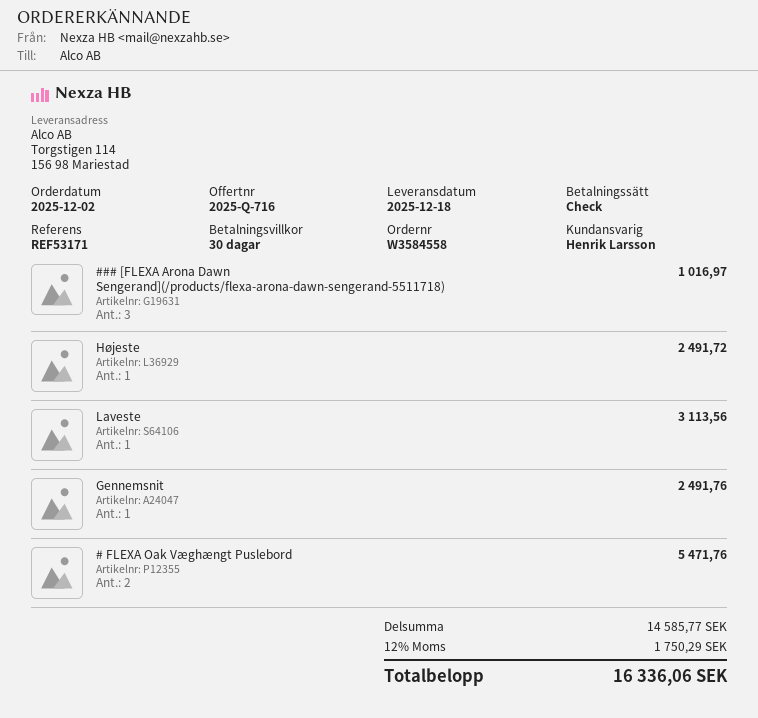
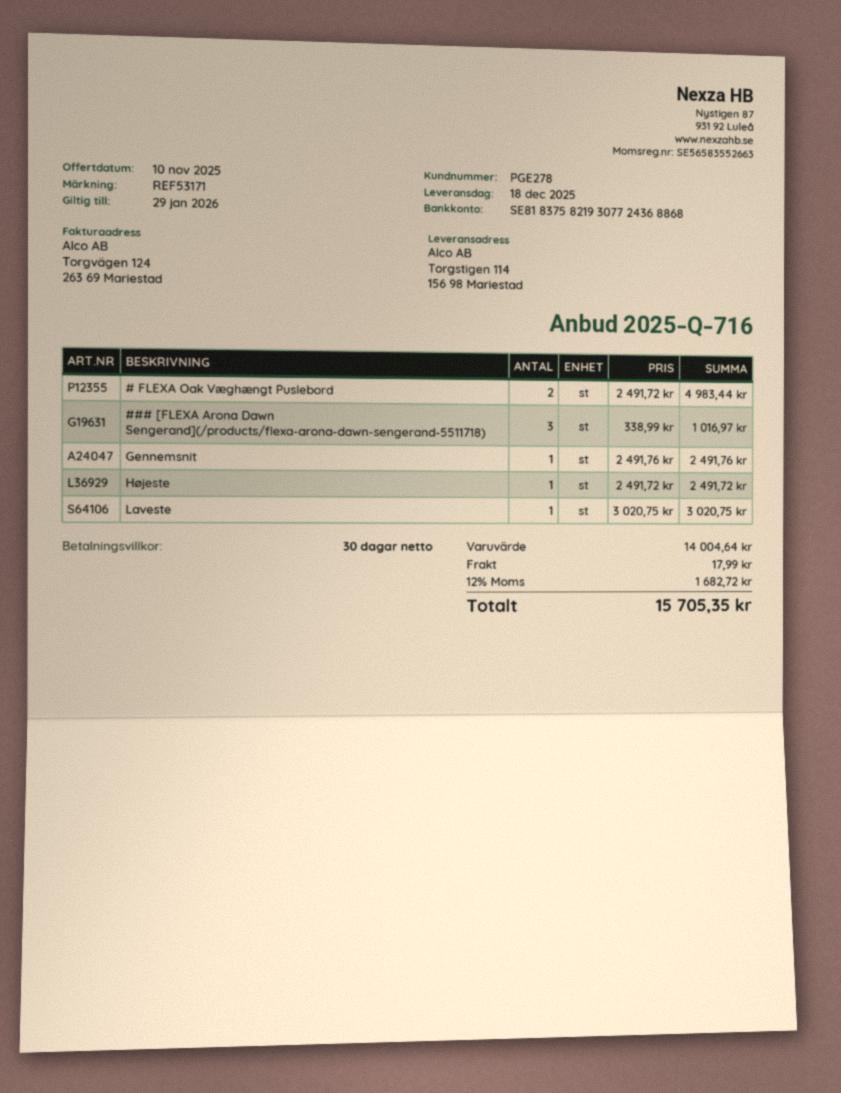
Laveste: 1 for 3113.56 -> 1 for 3020.75
# FLEXA Oak Væghængt Puslebord: 2 for 5471.76 -> 2 for 4983.44
subtotal: 14585.77 -> 14004.64
shipping: none -> 17.99
tax: 12% = 1750.29 -> 12% = 1682.72
total: 16336.06 -> 15705.35

